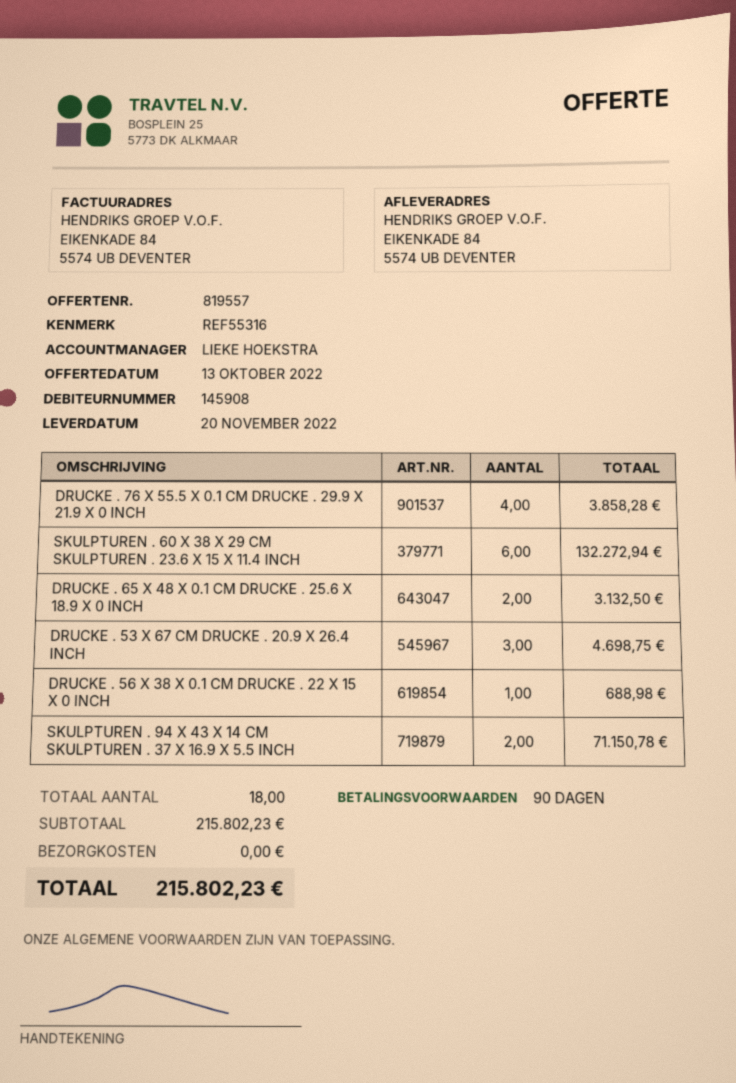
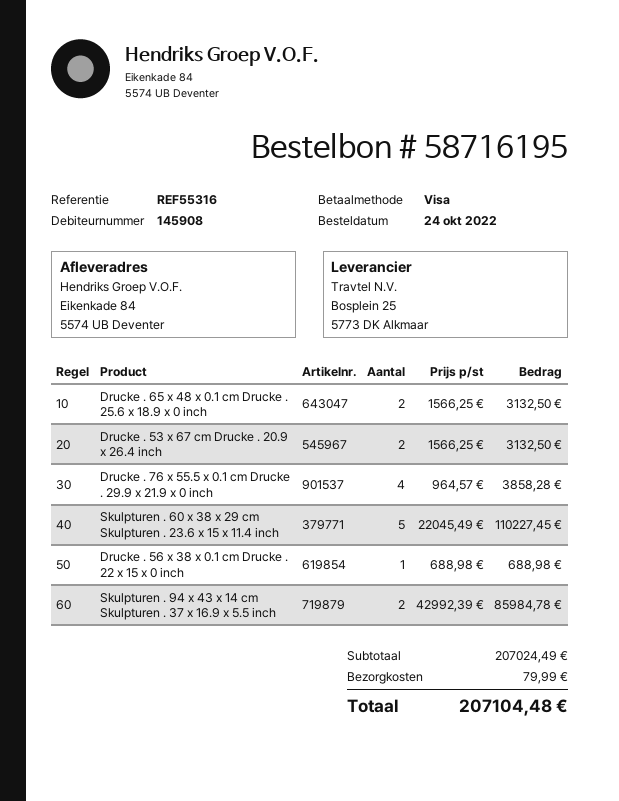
SKULPTUREN . 60 X 38 X 29 CM SKULPTUREN . 23.6 X 15 X 11.4 INCH: 6 for 132272.94 -> 5 for 110227.45
DRUCKE . 53 X 67 CM DRUCKE . 20.9 X 26.4 INCH: 3 for 4698.75 -> 2 for 3132.50
SKULPTUREN . 94 X 43 X 14 CM SKULPTUREN . 37 X 16.9 X 5.5 INCH: 2 for 71150.78 -> 2 for 85984.78
subtotal: 215802.23 -> 207024.49
shipping: 0.00 -> 79.99
total: 215802.23 -> 207104.48

